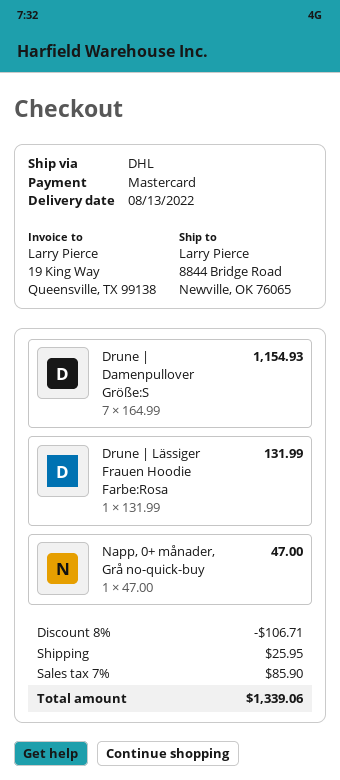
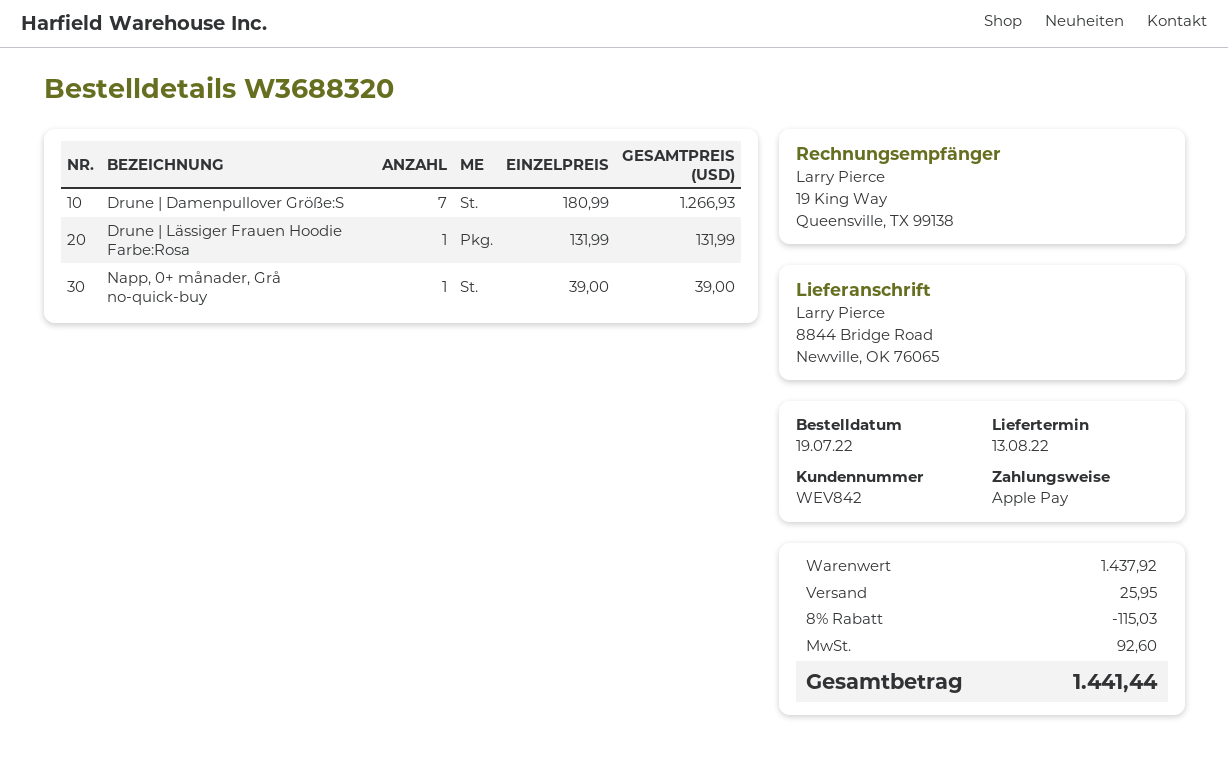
payment method: Mastercard -> Apple Pay
Drune | Damenpullover Größe:S: 7 x 164.99 = 1154.93 -> 7 x 180.99 = 1266.93
Napp, 0+ månader, Grå no-quick-buy: 1 x 47.00 = 47.00 -> 1 x 39.00 = 39.00
discount: 8% = 106.71 -> 8% = 115.03
tax: 85.90 -> 92.60
total: 1339.06 -> 1441.44

